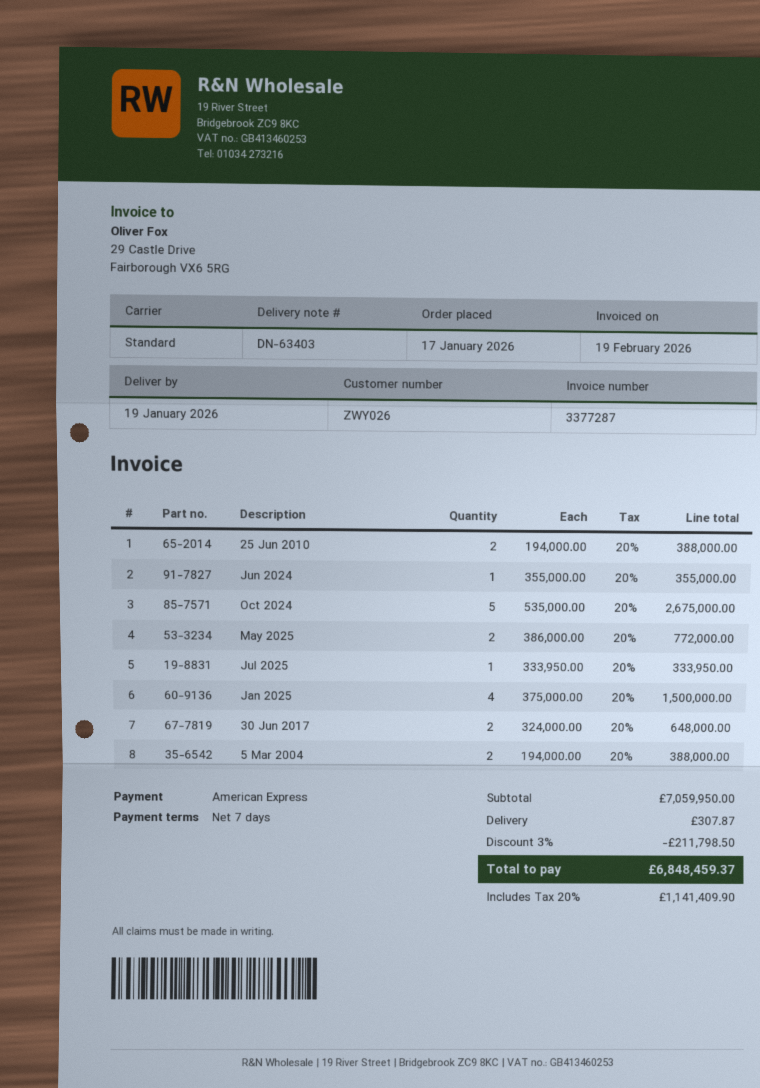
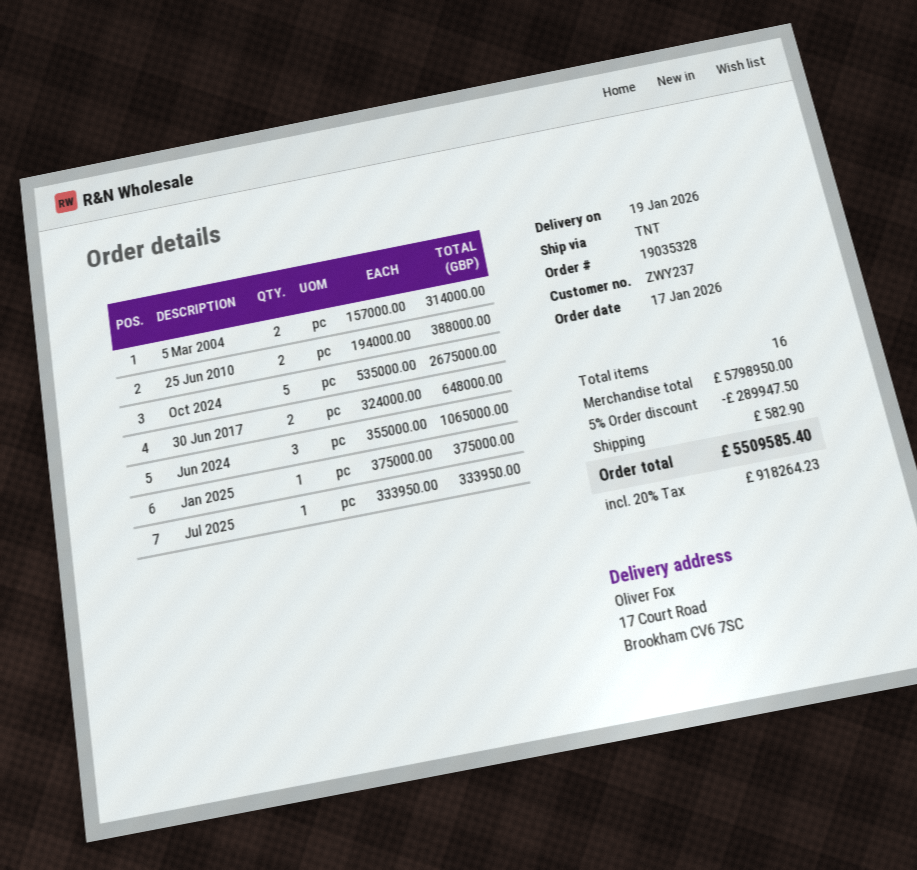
customer number: ZWY026 -> ZWY237
shipping method: standard -> TNT
Jun 2024: 1 x 355000.00 = 355000.00 -> 3 x 355000.00 = 1065000.00
May 2025: 2 x 386000.00 = 772000.00 -> none
Jan 2025: 4 x 375000.00 = 1500000.00 -> 1 x 375000.00 = 375000.00
5 Mar 2004: 2 x 194000.00 = 388000.00 -> 2 x 157000.00 = 314000.00
subtotal: 7059950.00 -> 5798950.00
discount: 3% = 211798.50 -> 5% = 289947.50
shipping: 307.87 -> 582.90
tax: 20% = 1141409.90 -> 20% = 918264.23
total: 6848459.37 -> 5509585.40

